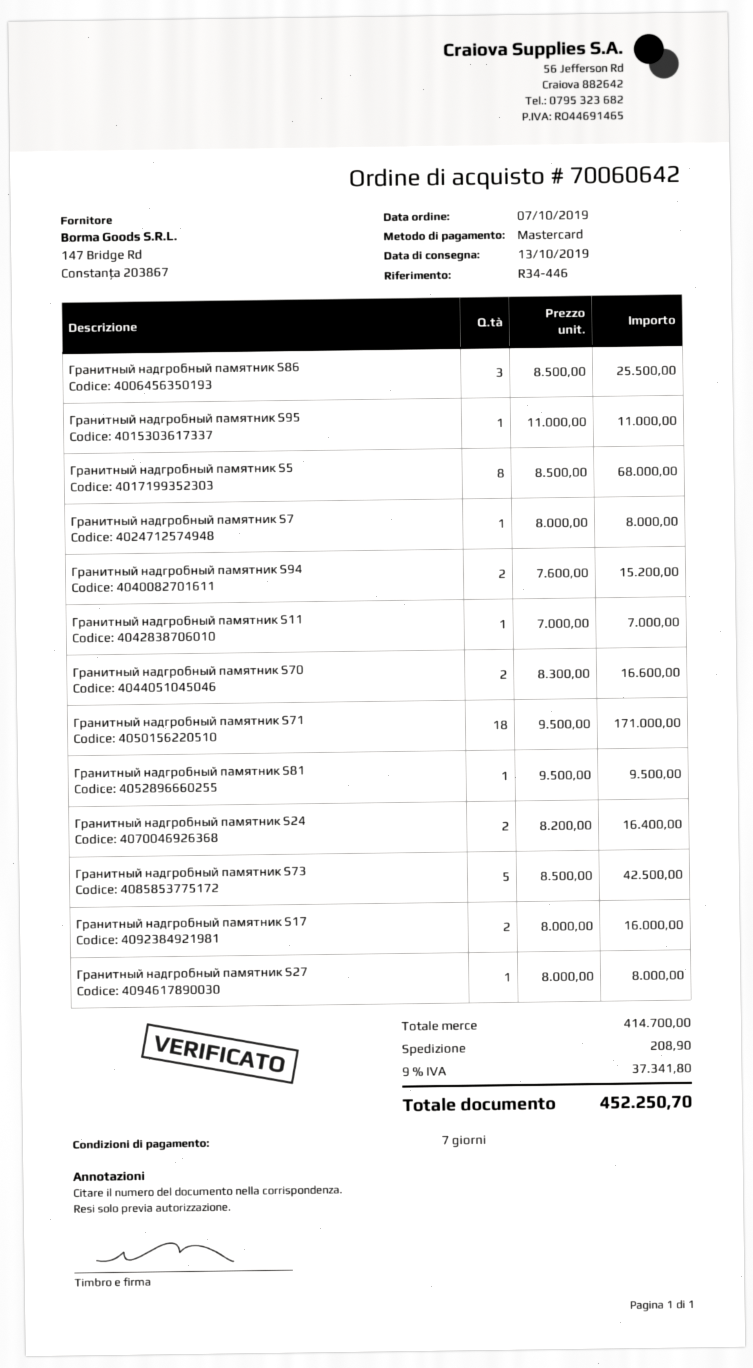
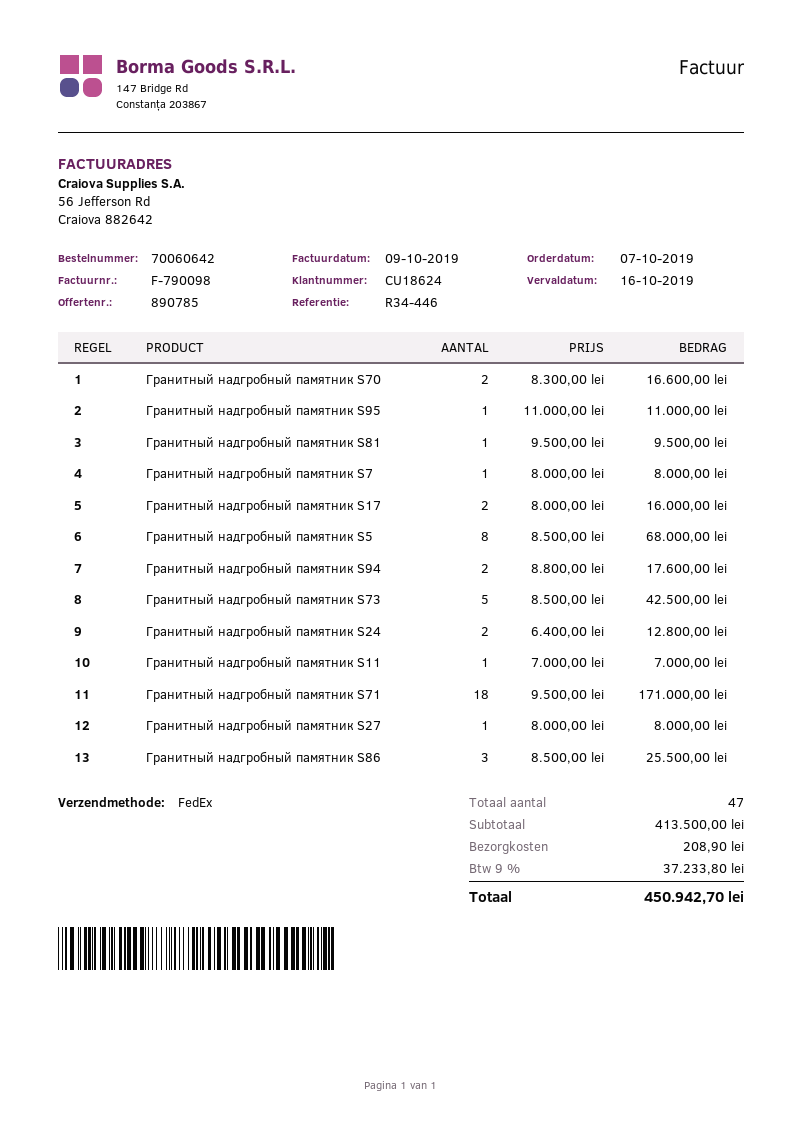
Гранитный надгробный памятник S94: 2 x 7600.00 = 15200.00 -> 2 x 8800.00 = 17600.00
Гранитный надгробный памятник S24: 2 x 8200.00 = 16400.00 -> 2 x 6400.00 = 12800.00
subtotal: 414700.00 -> 413500.00
tax: 9% = 37341.80 -> 9% = 37233.80
total: 452250.70 -> 450942.70

